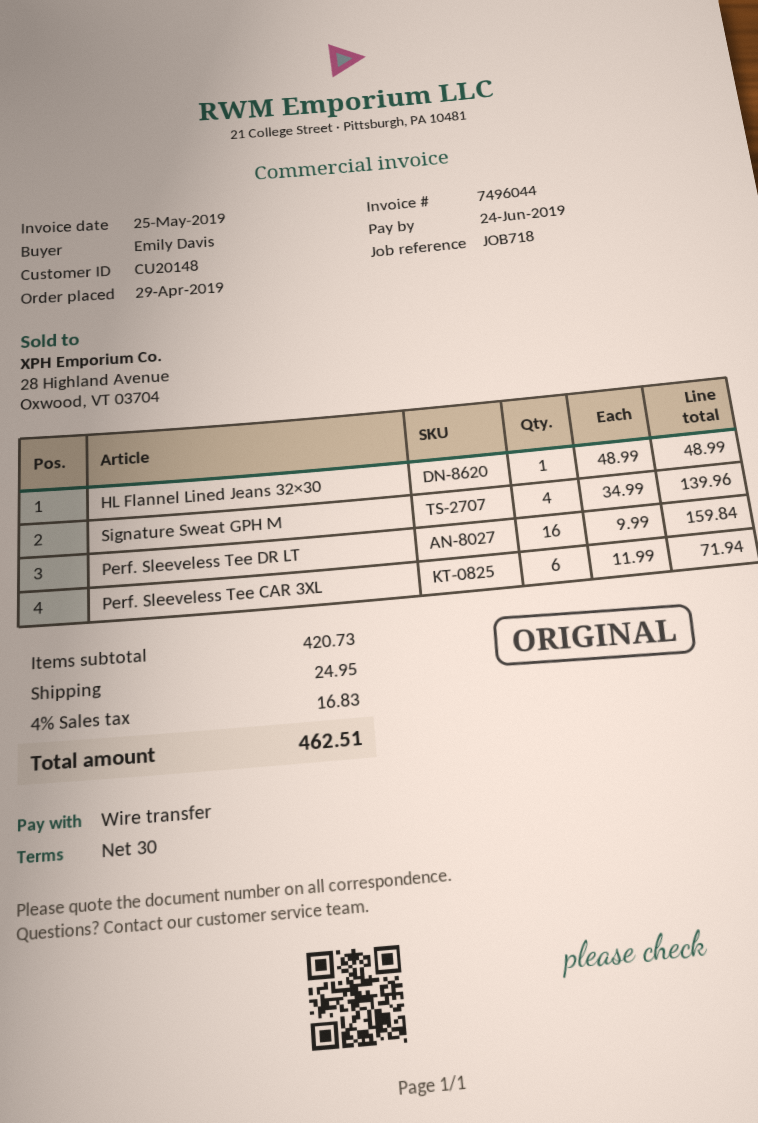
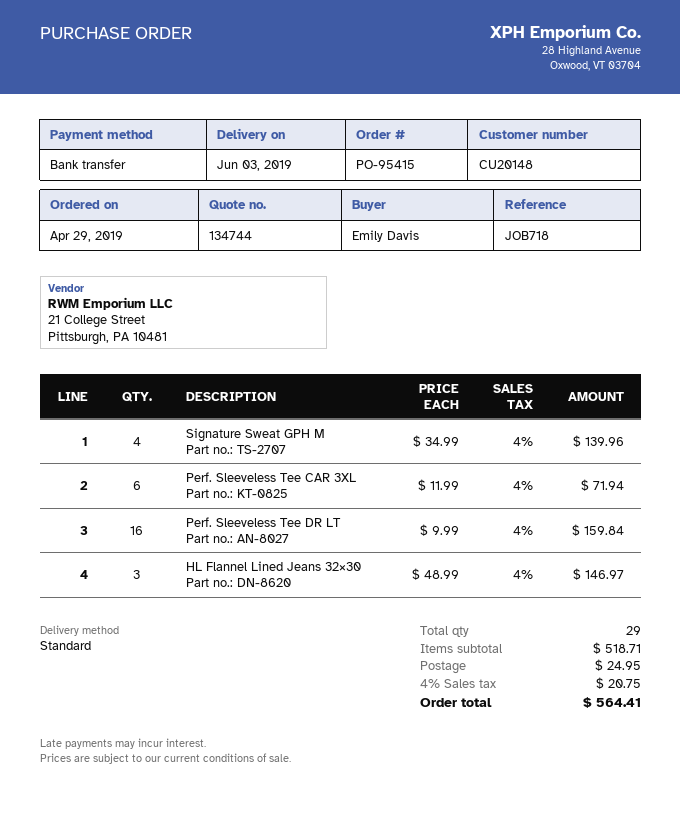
HL Flannel Lined Jeans 32×30: 1 x 48.99 = 48.99 -> 3 x 48.99 = 146.97
subtotal: 420.73 -> 518.71
tax: 4% = 16.83 -> 4% = 20.75
total: 462.51 -> 564.41

